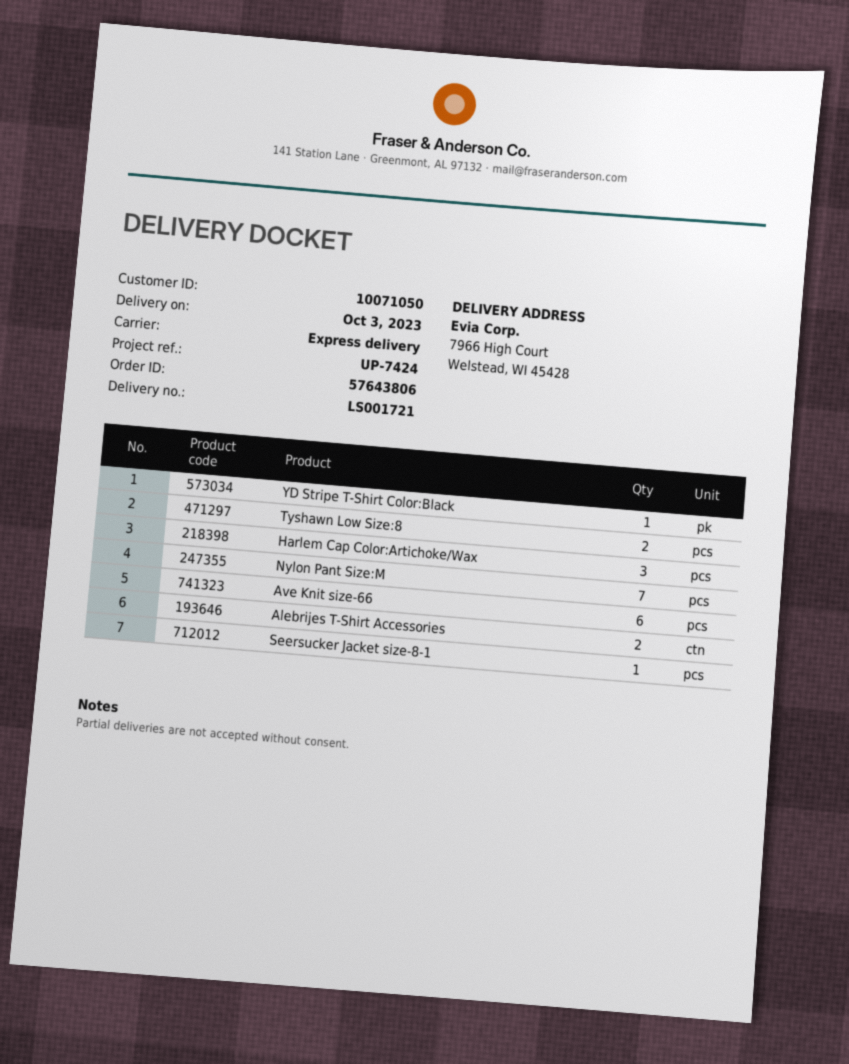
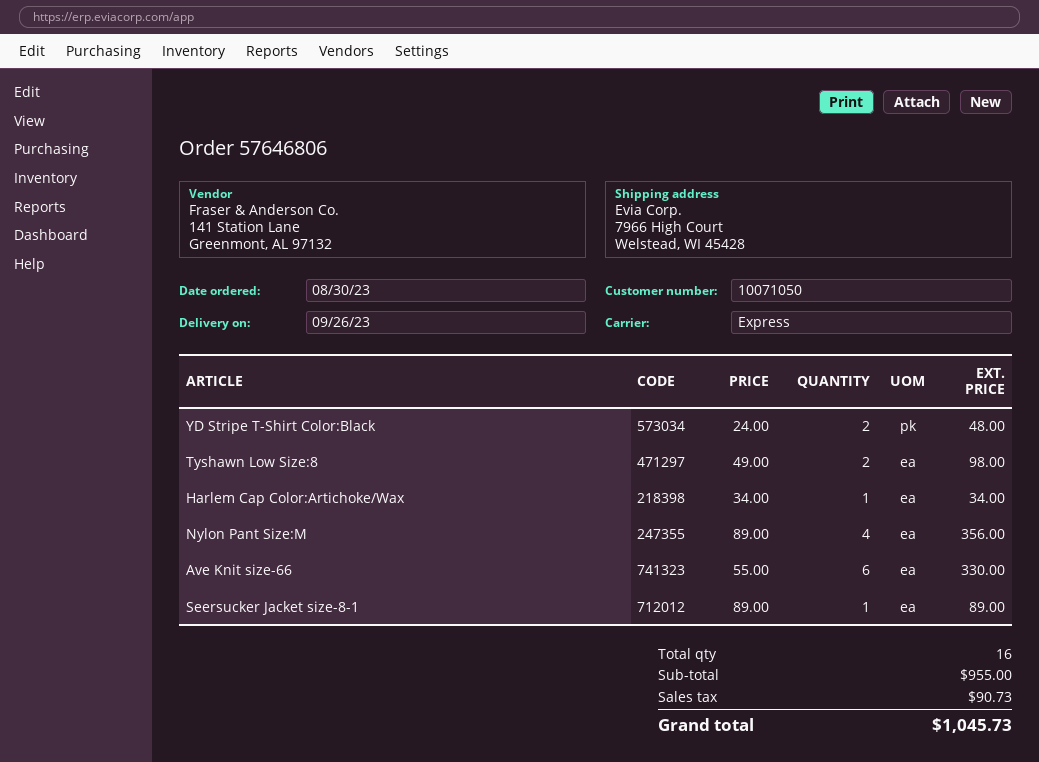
order number: 57643806 -> 57646806
delivery date: 2023-10-03 -> 2023-09-26
YD Stripe T-Shirt Color:Black: 1 -> 2
Harlem Cap Color:Artichoke/Wax: 3 -> 1
Nylon Pant Size:M: 7 -> 4
Alebrijes T-Shirt Accessories: 2 -> none

